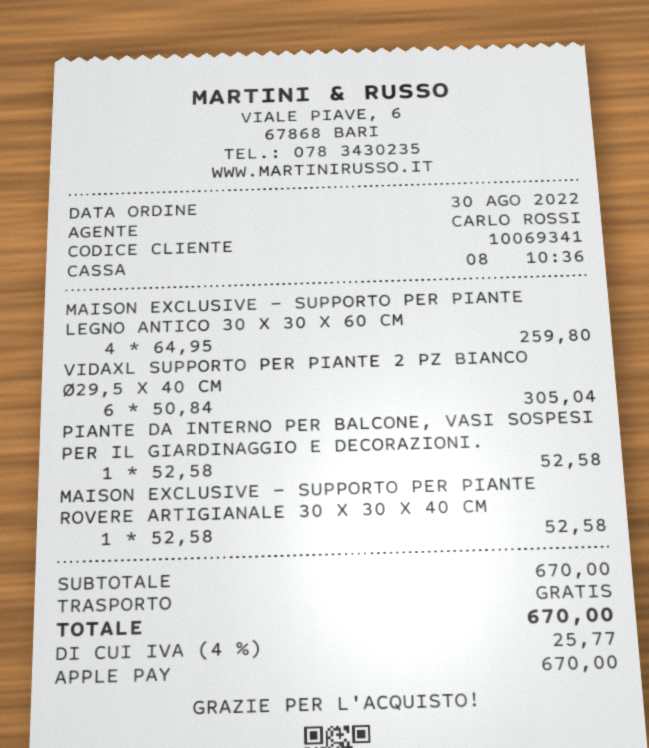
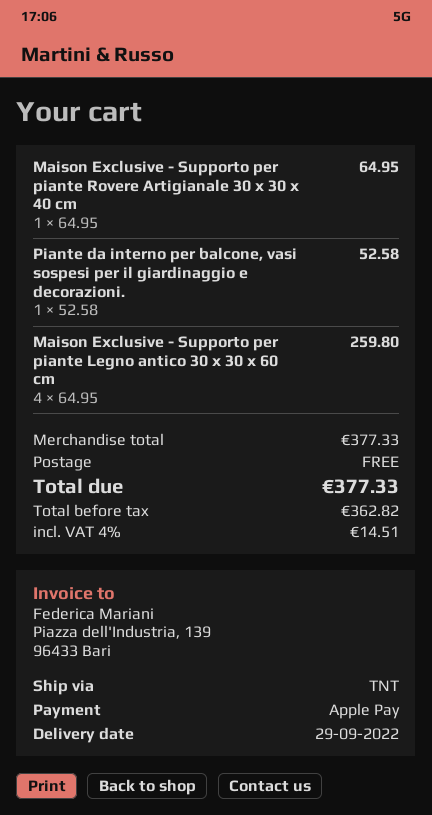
VIDAXL SUPPORTO PER PIANTE 2 PZ BIANCO Ø29,5 X 40 CM: 6 x 50.84 = 305.04 -> none
MAISON EXCLUSIVE - SUPPORTO PER PIANTE ROVERE ARTIGIANALE 30 X 30 X 40 CM: 1 x 52.58 = 52.58 -> 1 x 64.95 = 64.95
subtotal: 670.00 -> 377.33
tax: 4% = 25.77 -> 4% = 14.51
total: 670.00 -> 377.33

